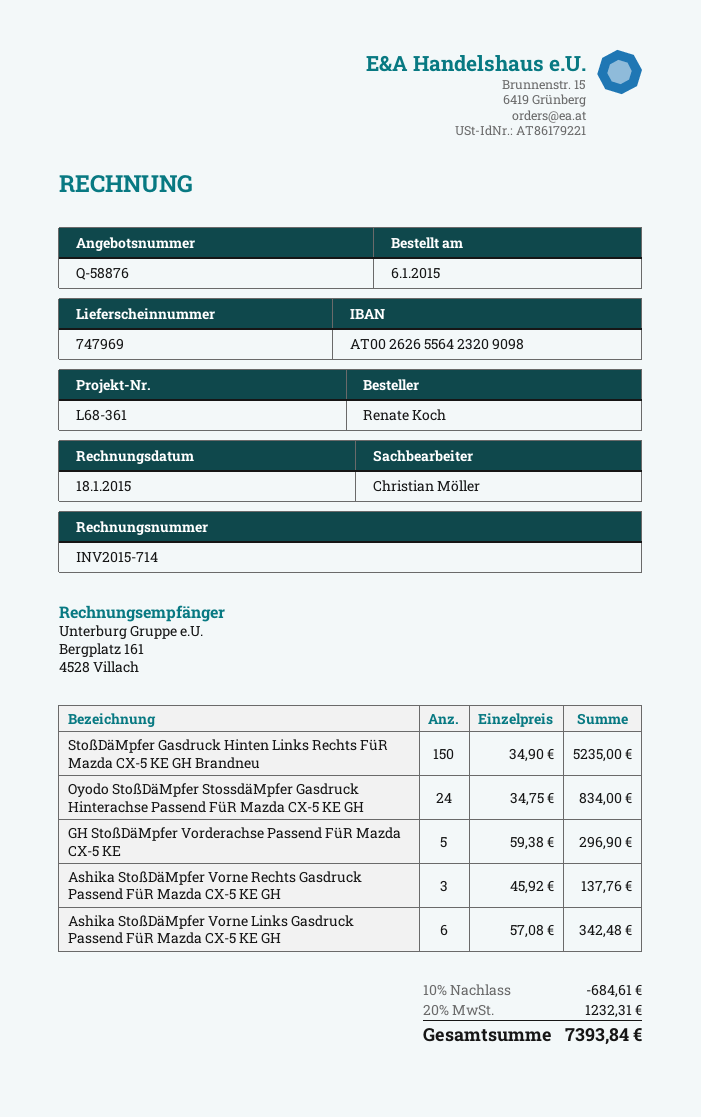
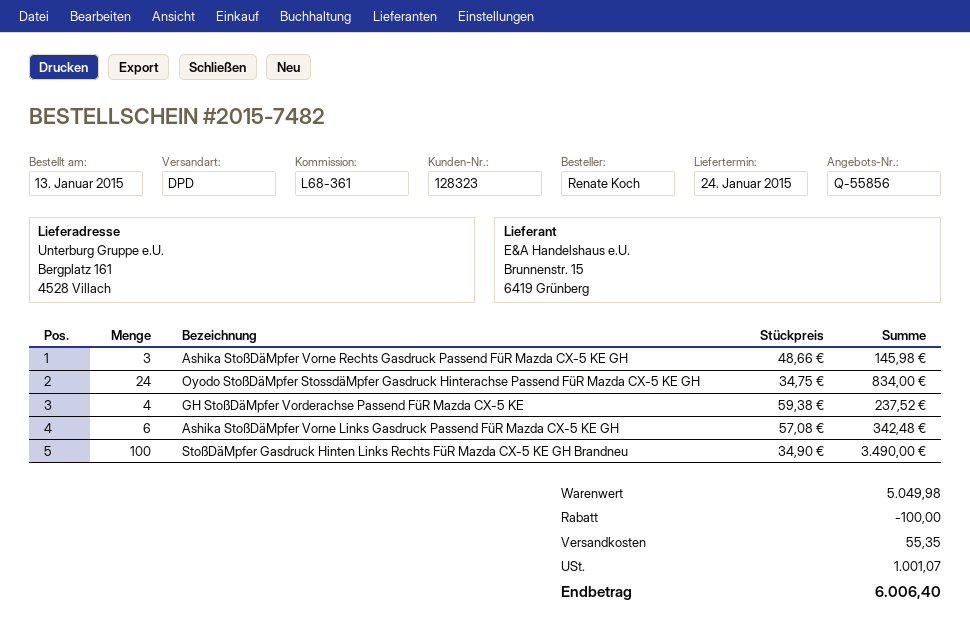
quote number: Q-58876 -> Q-55856
order date: 2015-01-06 -> 2015-01-13
StoßDäMpfer Gasdruck Hinten Links Rechts FüR Mazda CX-5 KE GH Brandneu: 150 x 34.90 = 5235.00 -> 100 x 34.90 = 3490.00
GH StoßDäMpfer Vorderachse Passend FüR Mazda CX-5 KE: 5 x 59.38 = 296.90 -> 4 x 59.38 = 237.52
Ashika StoßDäMpfer Vorne Rechts Gasdruck Passend FüR Mazda CX-5 KE GH: 3 x 45.92 = 137.76 -> 3 x 48.66 = 145.98
discount: 684.61 -> 100.00
shipping: none -> 55.35
tax: 1232.31 -> 1001.07
total: 7393.84 -> 6006.40

